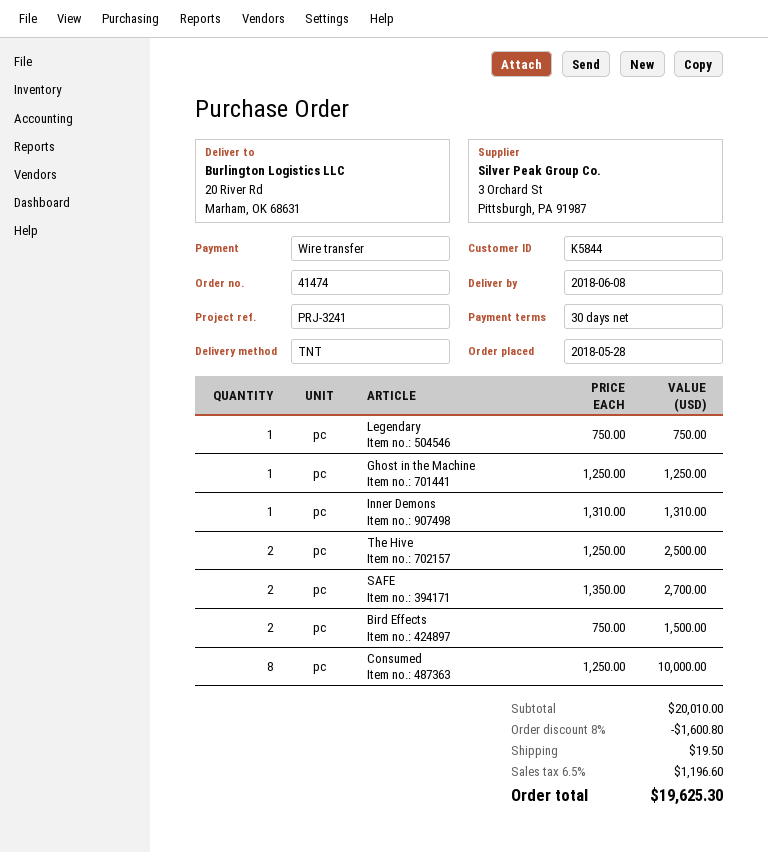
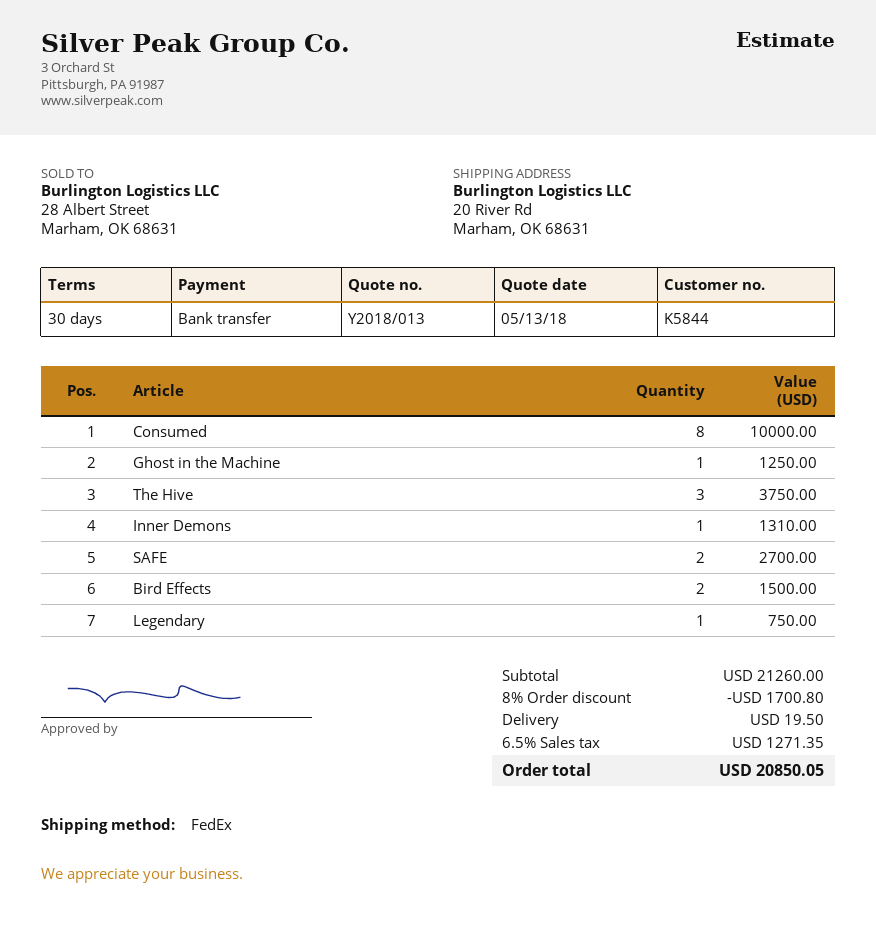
shipping method: TNT -> FedEx
The Hive: 2 for 2500.00 -> 3 for 3750.00
subtotal: 20010.00 -> 21260.00
discount: 8% = 1600.80 -> 8% = 1700.80
tax: 6.5% = 1196.60 -> 6.5% = 1271.35
total: 19625.30 -> 20850.05

